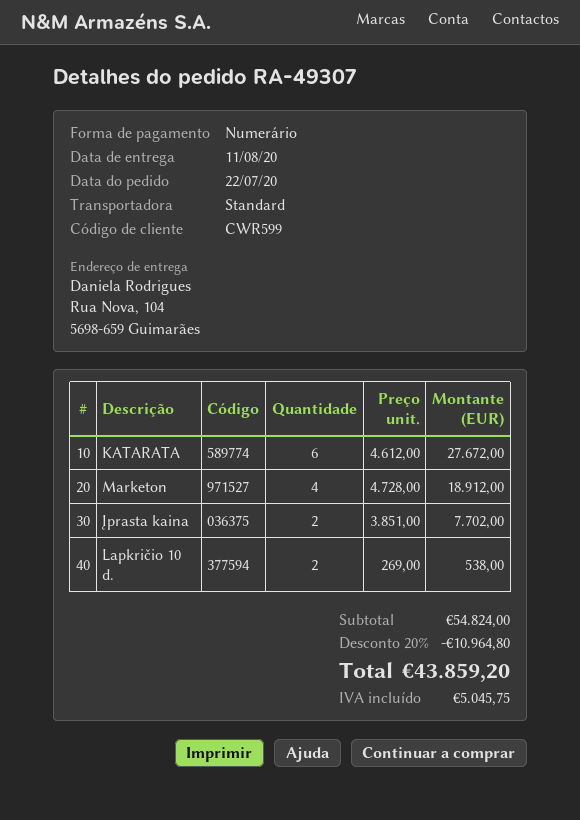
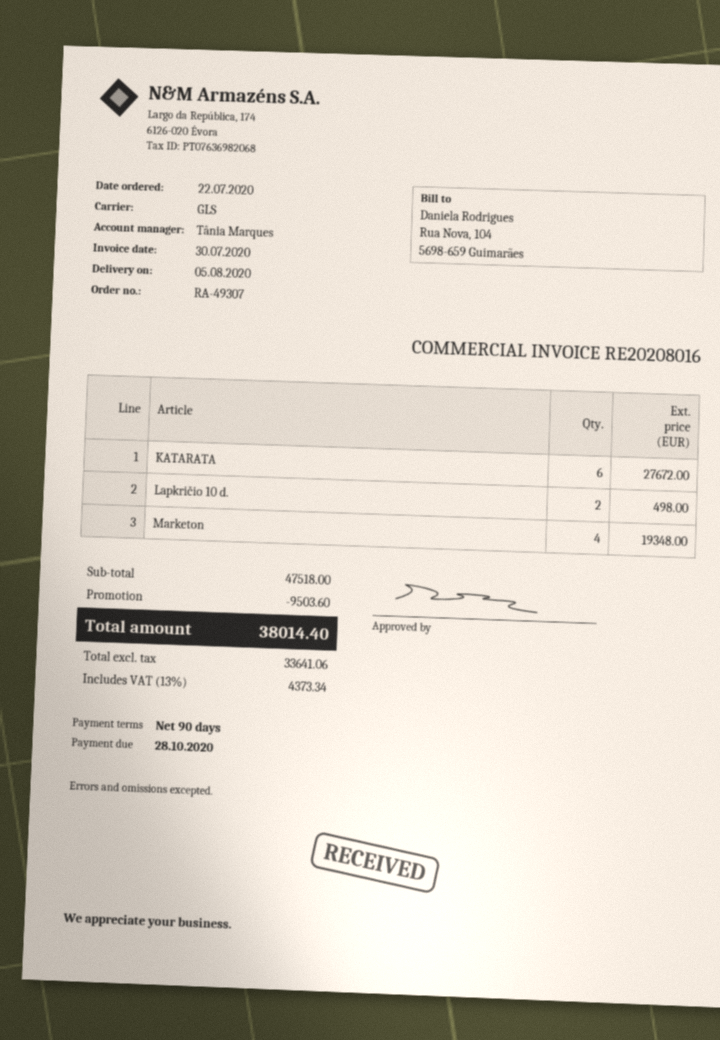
delivery date: 2020-08-11 -> 2020-08-05
shipping method: standard -> GLS
Marketon: 4 for 18912.00 -> 4 for 19348.00
Įprasta kaina: 2 for 7702.00 -> none
Lapkričio 10 d.: 2 for 538.00 -> 2 for 498.00
subtotal: 54824.00 -> 47518.00
discount: 10964.80 -> 9503.60
tax: 5045.75 -> 4373.34
total: 43859.20 -> 38014.40

